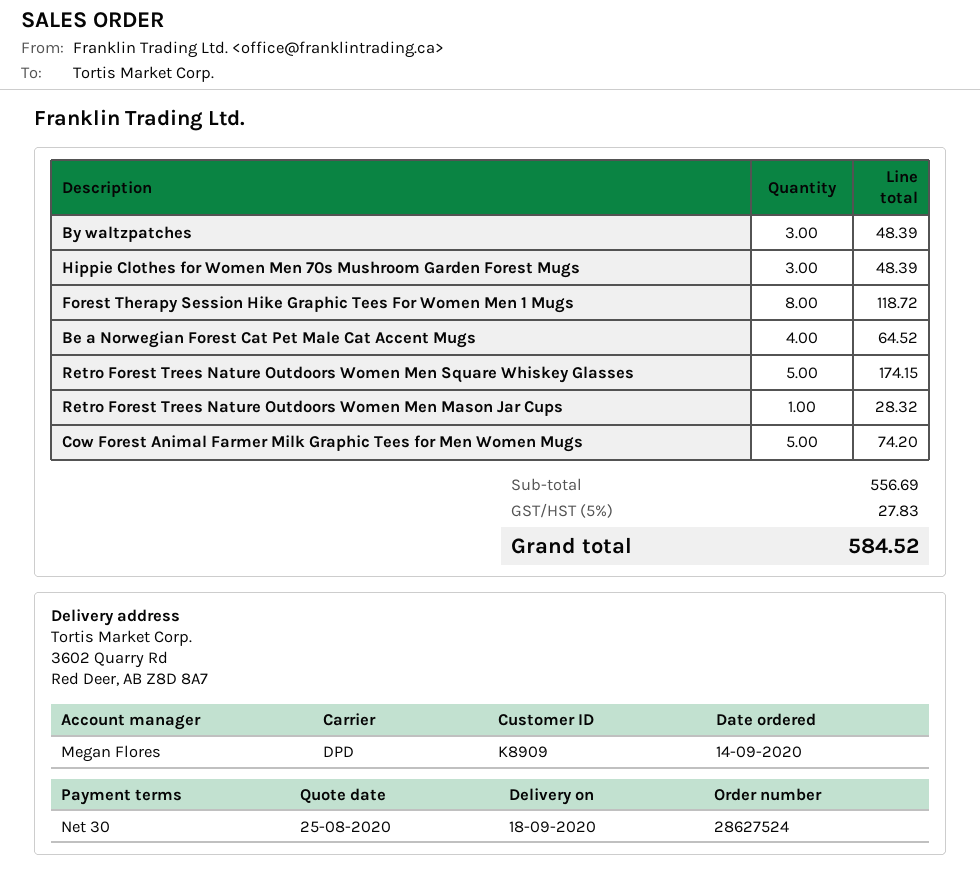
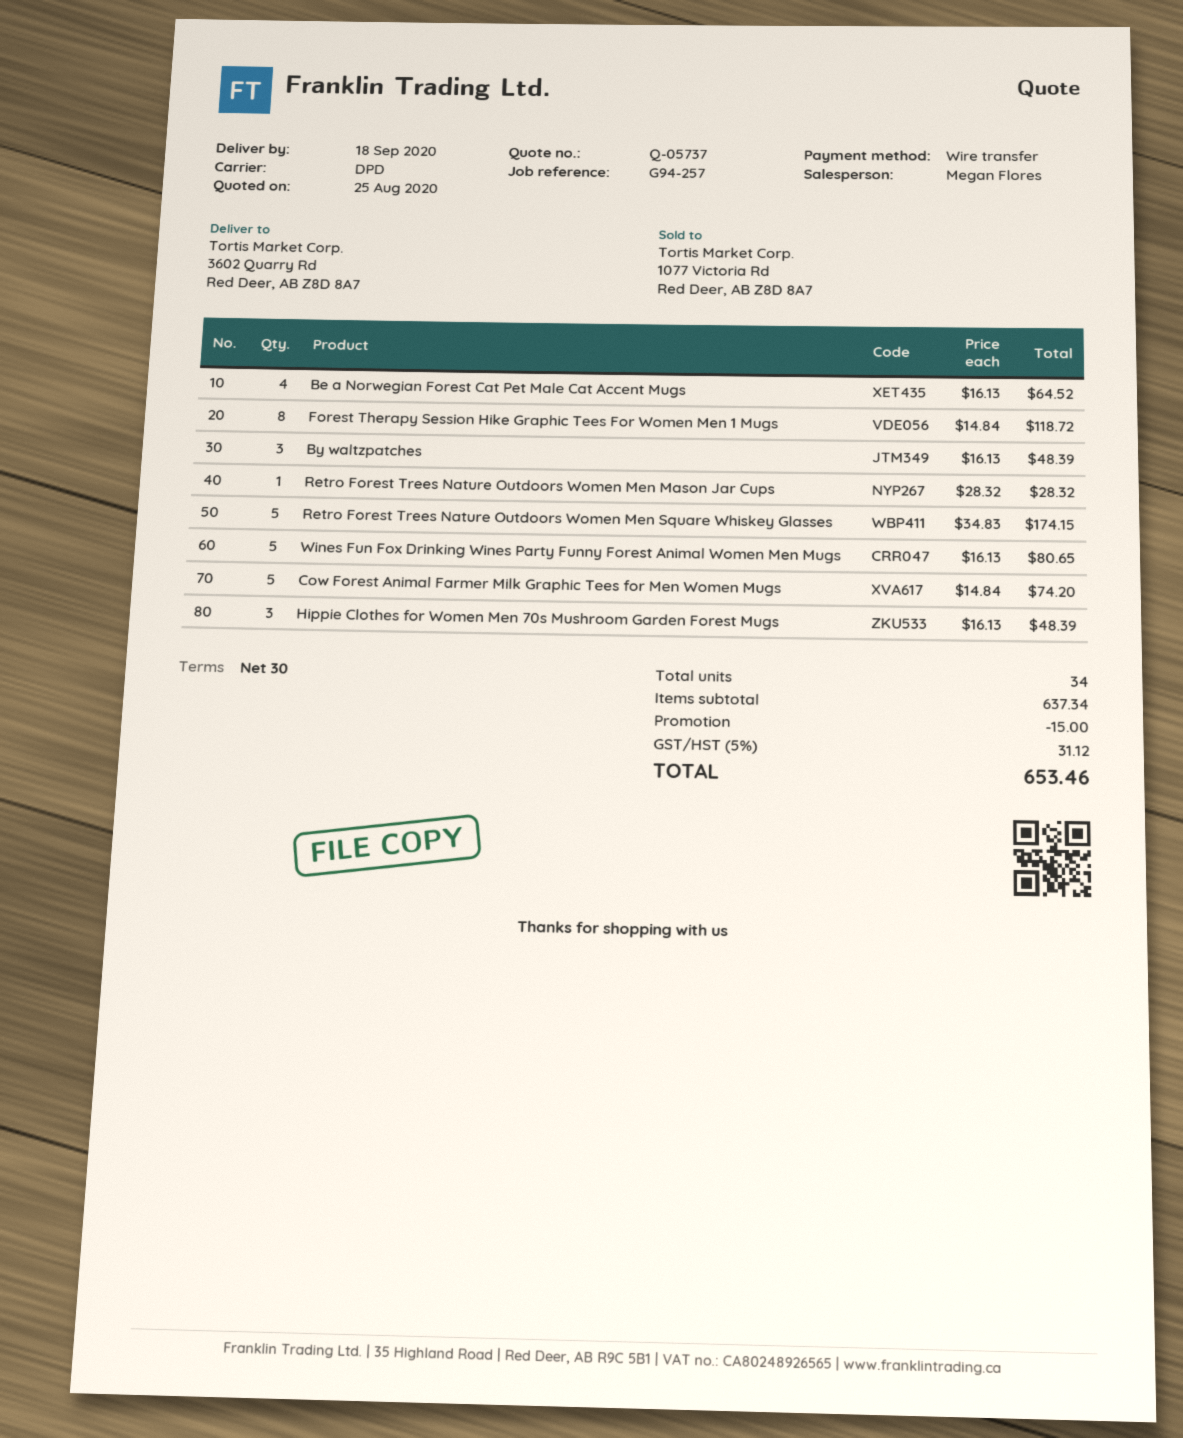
Wines Fun Fox Drinking Wines Party Funny Forest Animal Women Men Mugs: none -> 5 for 80.65
subtotal: 556.69 -> 637.34
discount: none -> 15.00
tax: 5% = 27.83 -> 5% = 31.12
total: 584.52 -> 653.46

